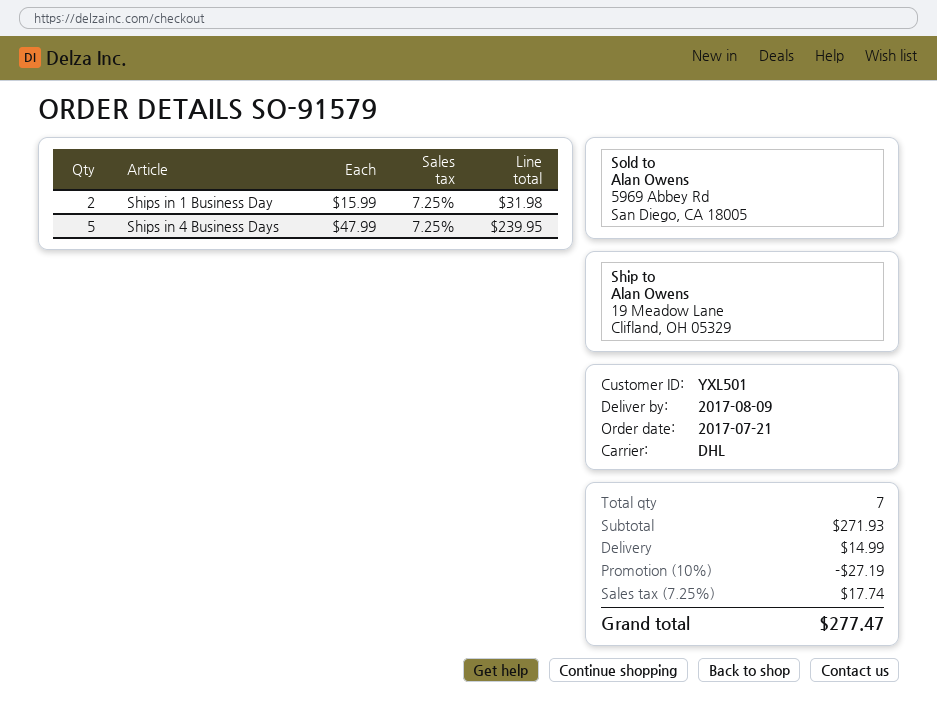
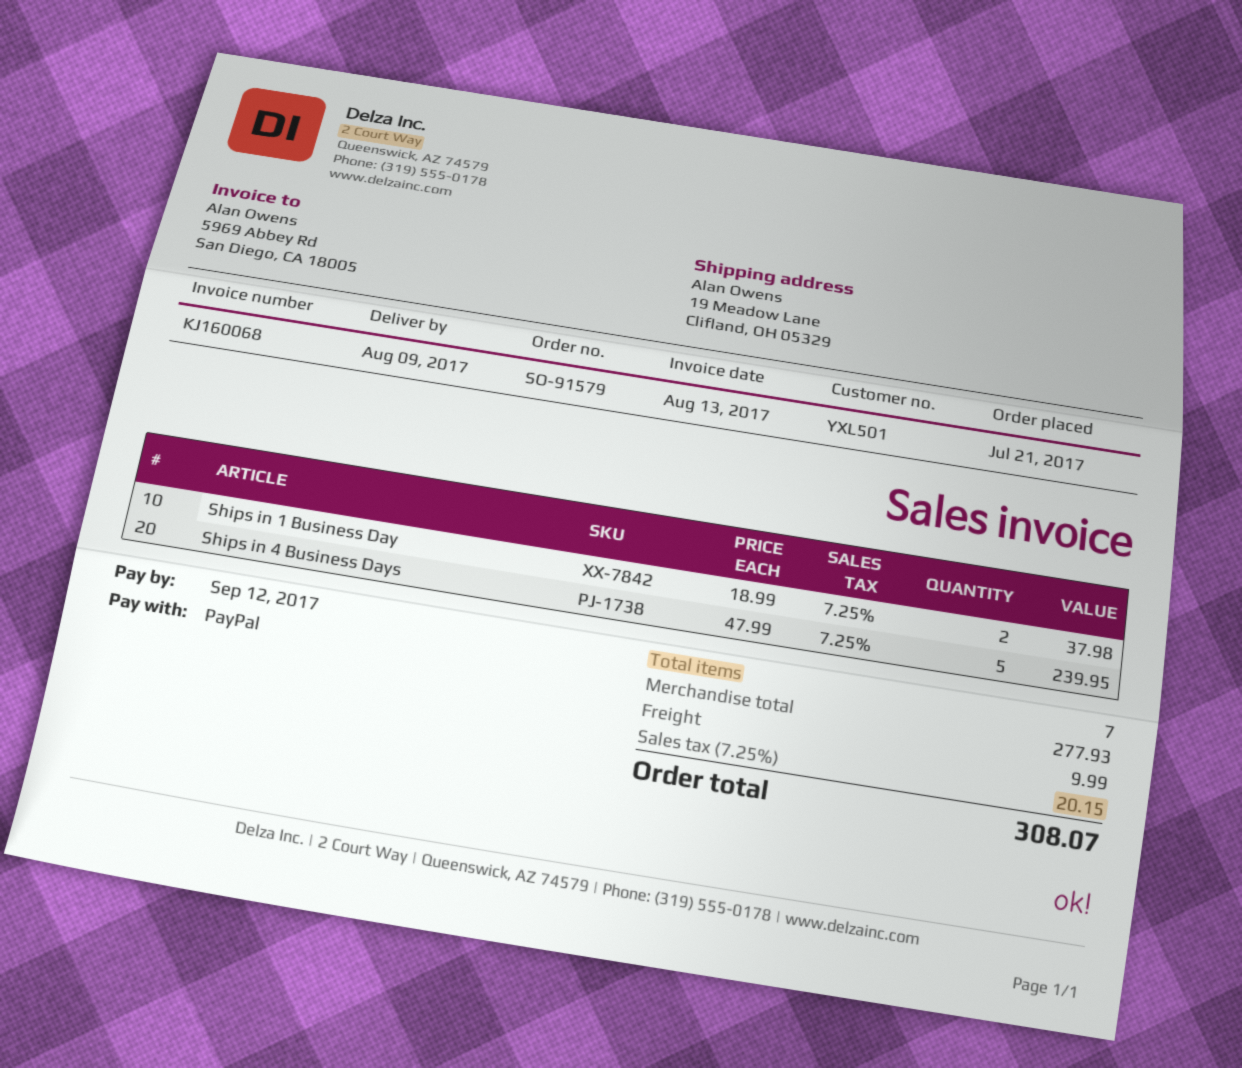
Ships in 1 Business Day: 2 x 15.99 = 31.98 -> 2 x 18.99 = 37.98
subtotal: 271.93 -> 277.93
discount: 10% = 27.19 -> none
shipping: 14.99 -> 9.99
tax: 7.25% = 17.74 -> 7.25% = 20.15
total: 277.47 -> 308.07

